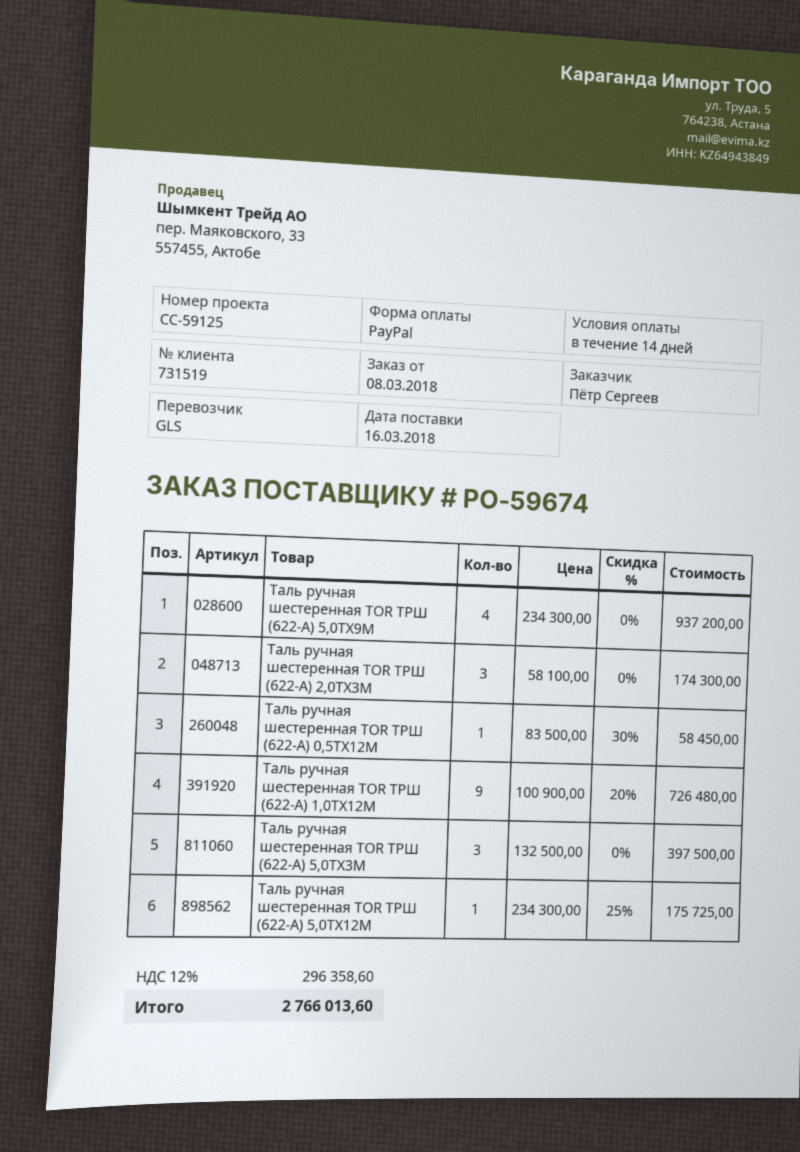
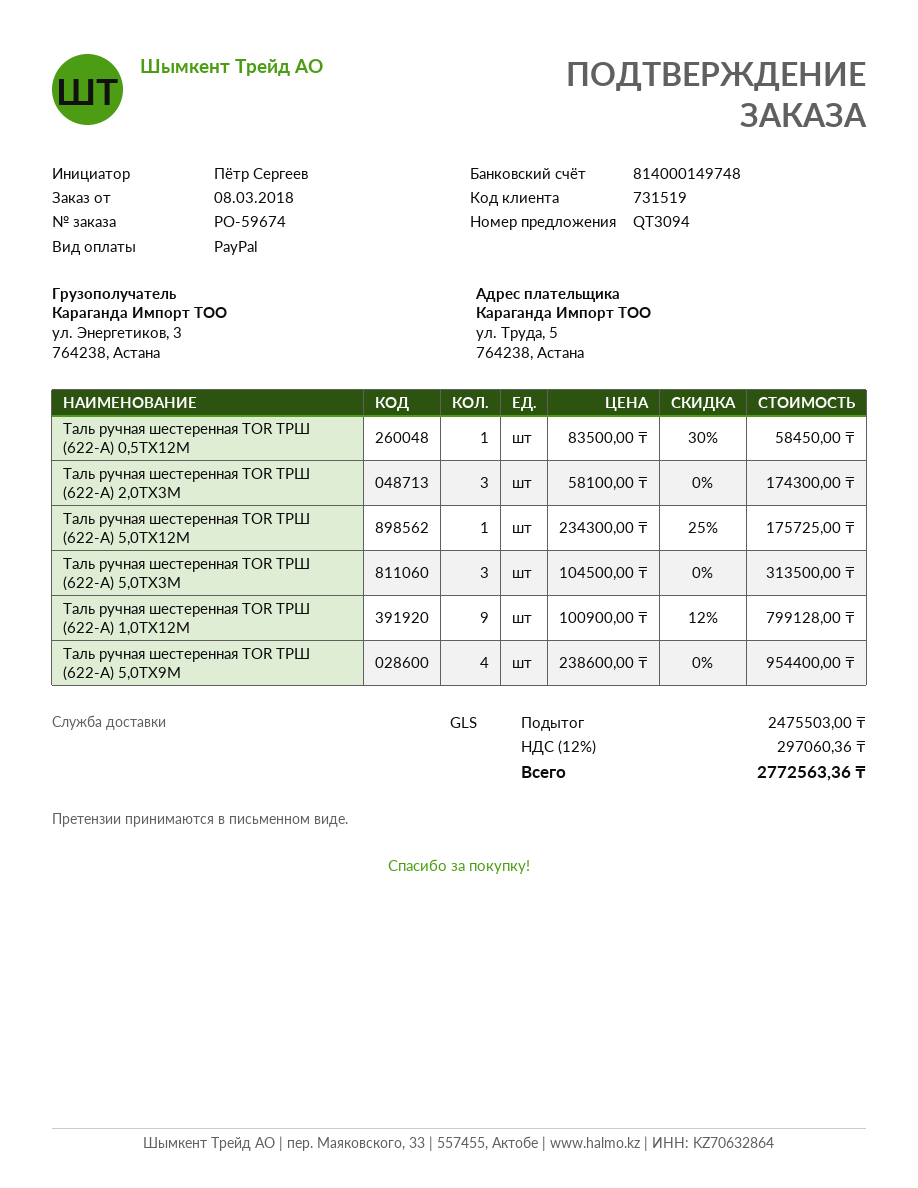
Таль ручная шестеренная TOR ТРШ (622-A) 5,0ТХ9М: 4 x 234300.00 = 937200.00 -> 4 x 238600.00 = 954400.00
Таль ручная шестеренная TOR ТРШ (622-A) 1,0ТХ12М: 9 x 100900.00 - 20% = 726480.00 -> 9 x 100900.00 - 12% = 799128.00
Таль ручная шестеренная TOR ТРШ (622-A) 5,0ТХ3М: 3 x 132500.00 = 397500.00 -> 3 x 104500.00 = 313500.00
tax: 12% = 296358.60 -> 12% = 297060.36
total: 2766013.60 -> 2772563.36

